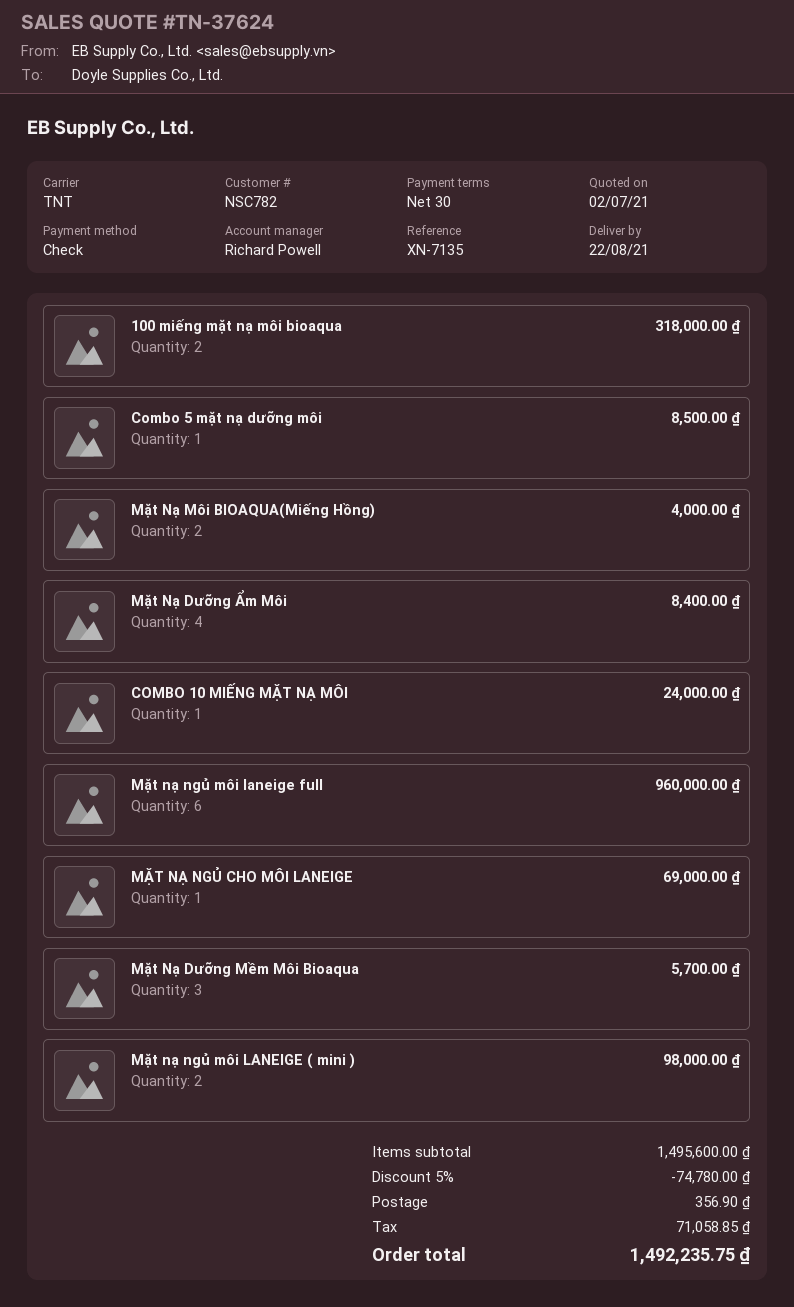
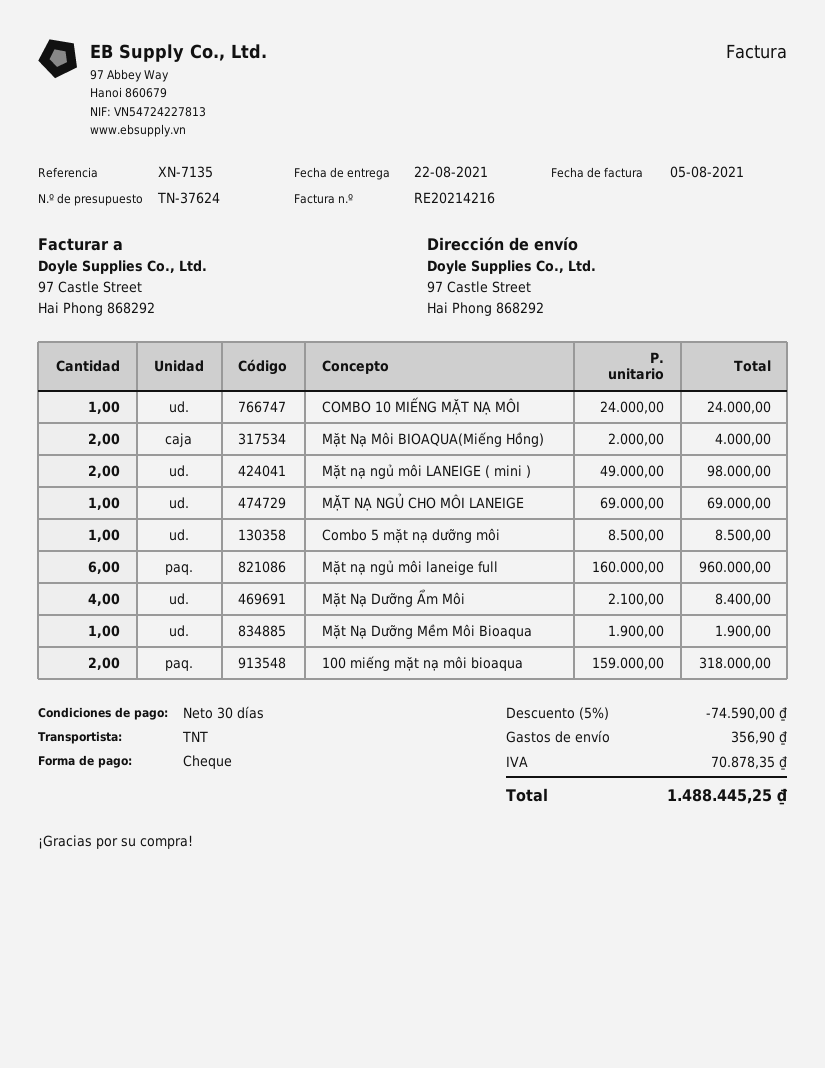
Mặt Nạ Dưỡng Mềm Môi Bioaqua: 3 for 5700.00 -> 1 for 1900.00
discount: 5% = 74780.00 -> 5% = 74590.00
tax: 71058.85 -> 70878.35
total: 1492235.75 -> 1488445.25

